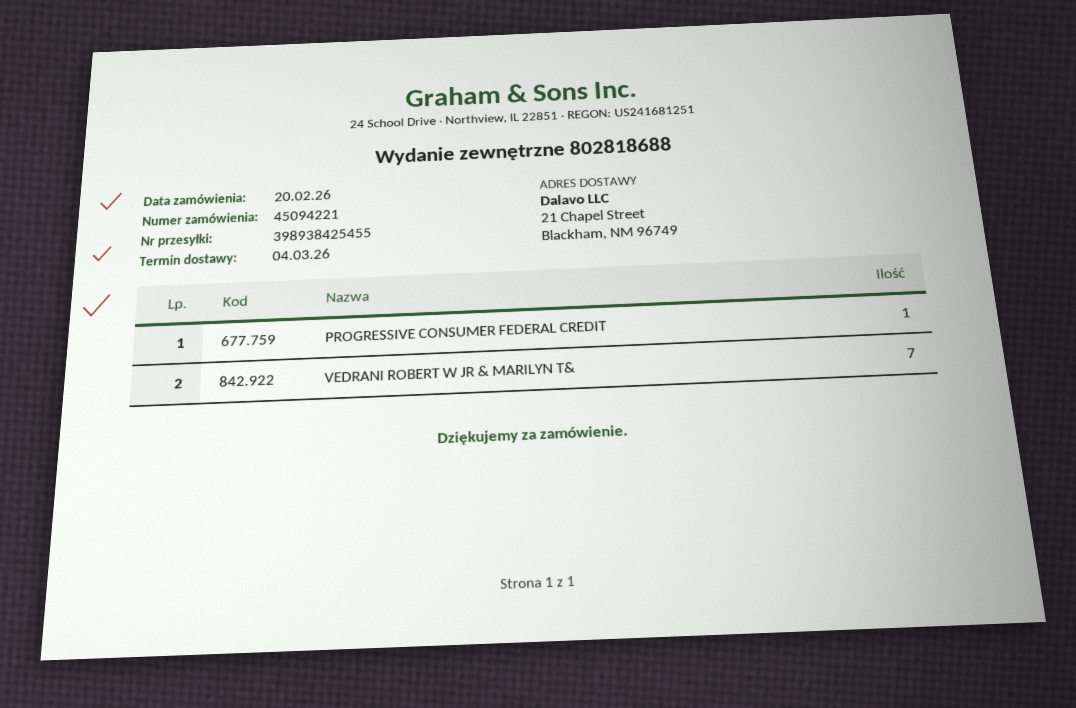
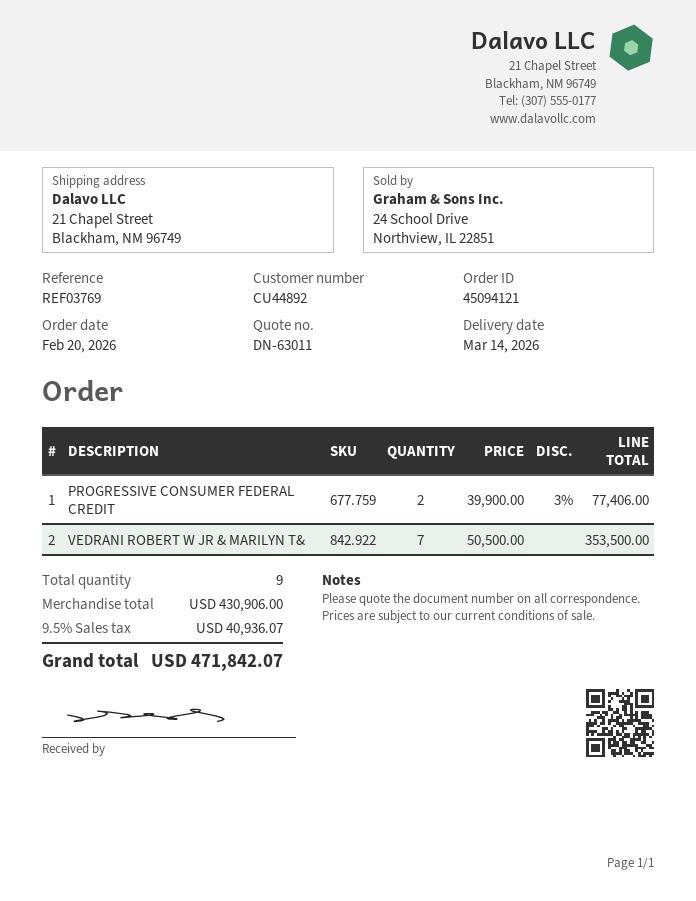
order number: 45094221 -> 45094121
delivery date: 2026-03-04 -> 2026-03-14
PROGRESSIVE CONSUMER FEDERAL CREDIT: 1 -> 2

